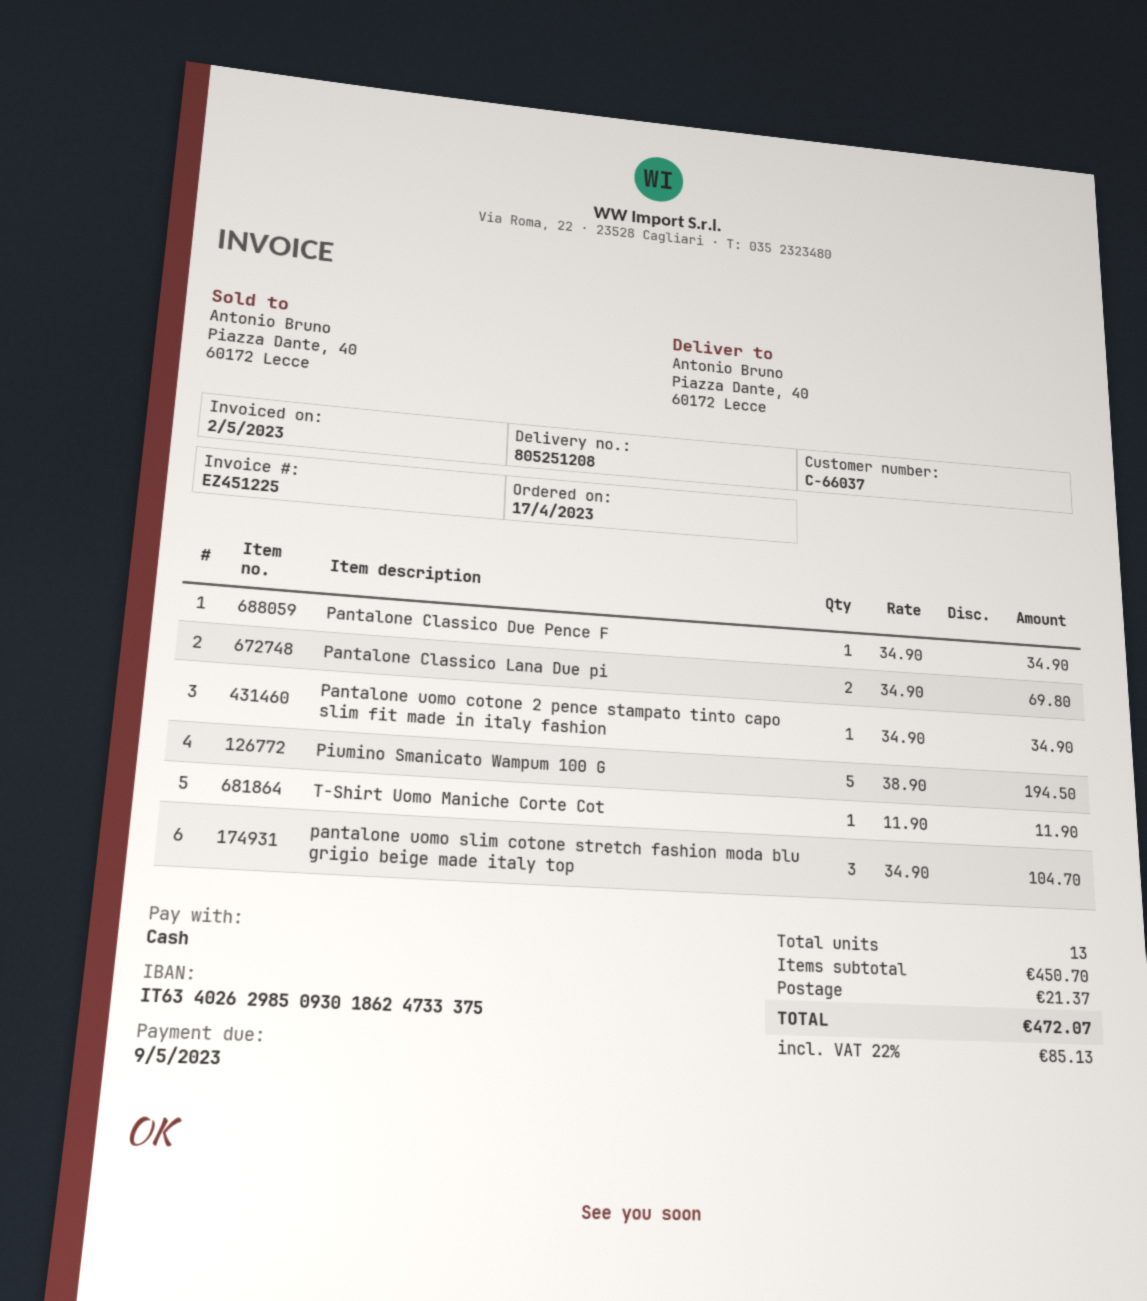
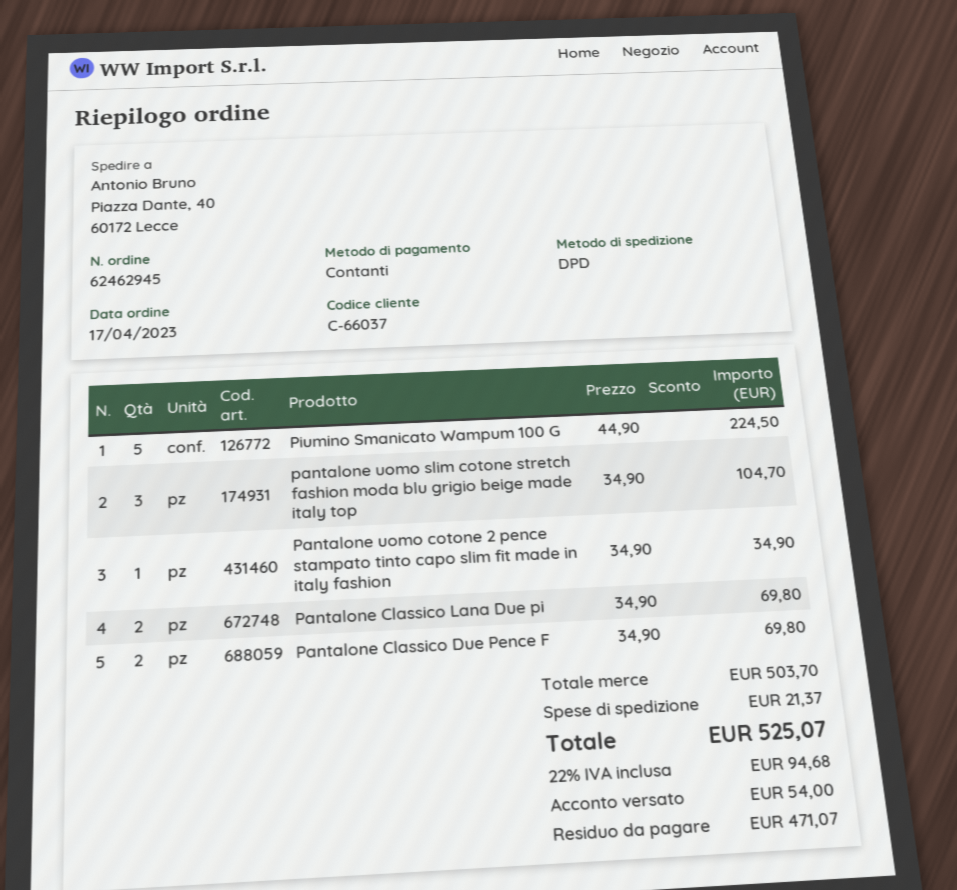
Pantalone Classico Due Pence F: 1 x 34.90 = 34.90 -> 2 x 34.90 = 69.80
Piumino Smanicato Wampum 100 G: 5 x 38.90 = 194.50 -> 5 x 44.90 = 224.50
T-Shirt Uomo Maniche Corte Cot: 1 x 11.90 = 11.90 -> none
subtotal: 450.70 -> 503.70
tax: 22% = 85.13 -> 22% = 94.68
total: 472.07 -> 525.07

